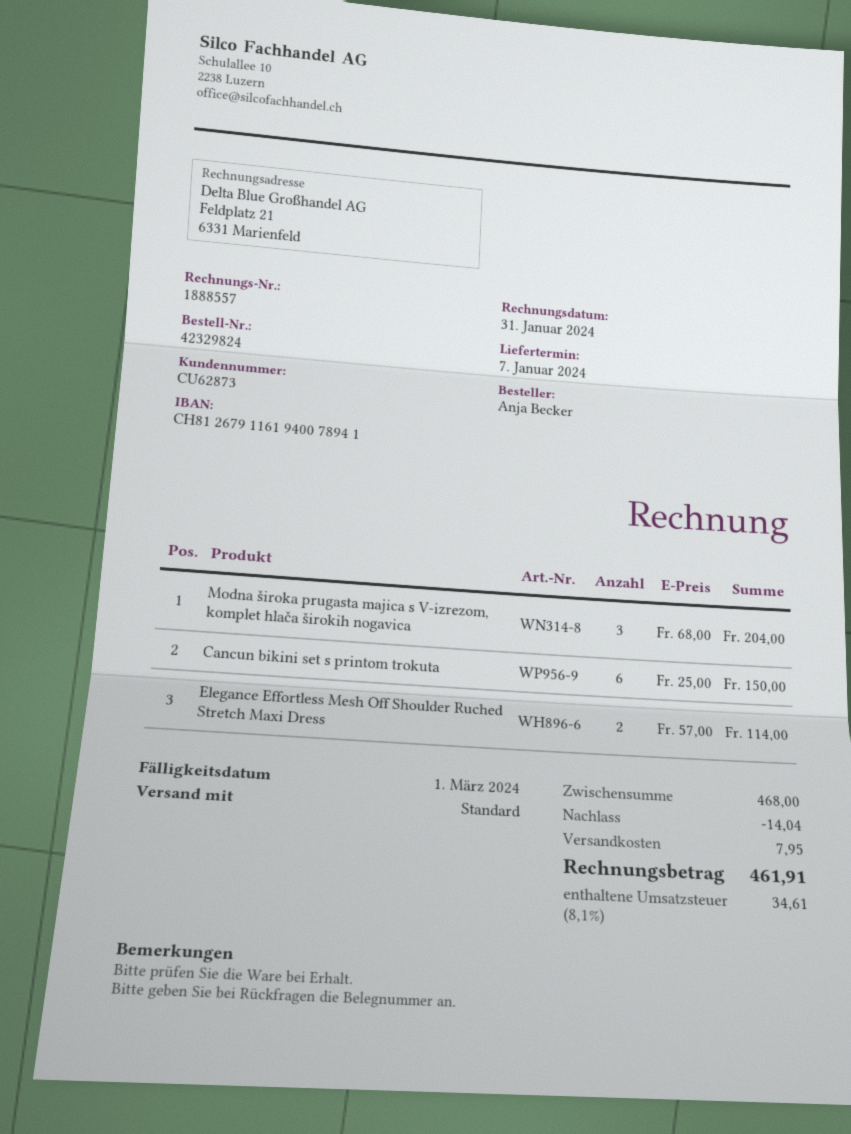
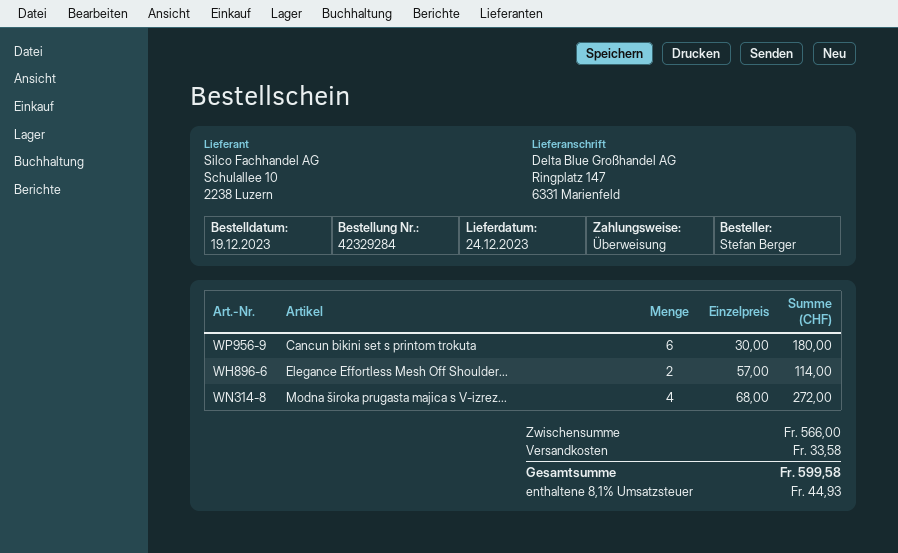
order number: 42329824 -> 42329284
delivery date: 2024-01-07 -> 2023-12-24
ordered by: Anja Becker -> Stefan Berger
Modna široka prugasta majica s V-izrezom, komplet hlača širokih nogavica: 3 x 68.00 = 204.00 -> 4 x 68.00 = 272.00
Cancun bikini set s printom trokuta: 6 x 25.00 = 150.00 -> 6 x 30.00 = 180.00
subtotal: 468.00 -> 566.00
discount: 14.04 -> none
shipping: 7.95 -> 33.58
tax: 8.1% = 34.61 -> 8.1% = 44.93
total: 461.91 -> 599.58

